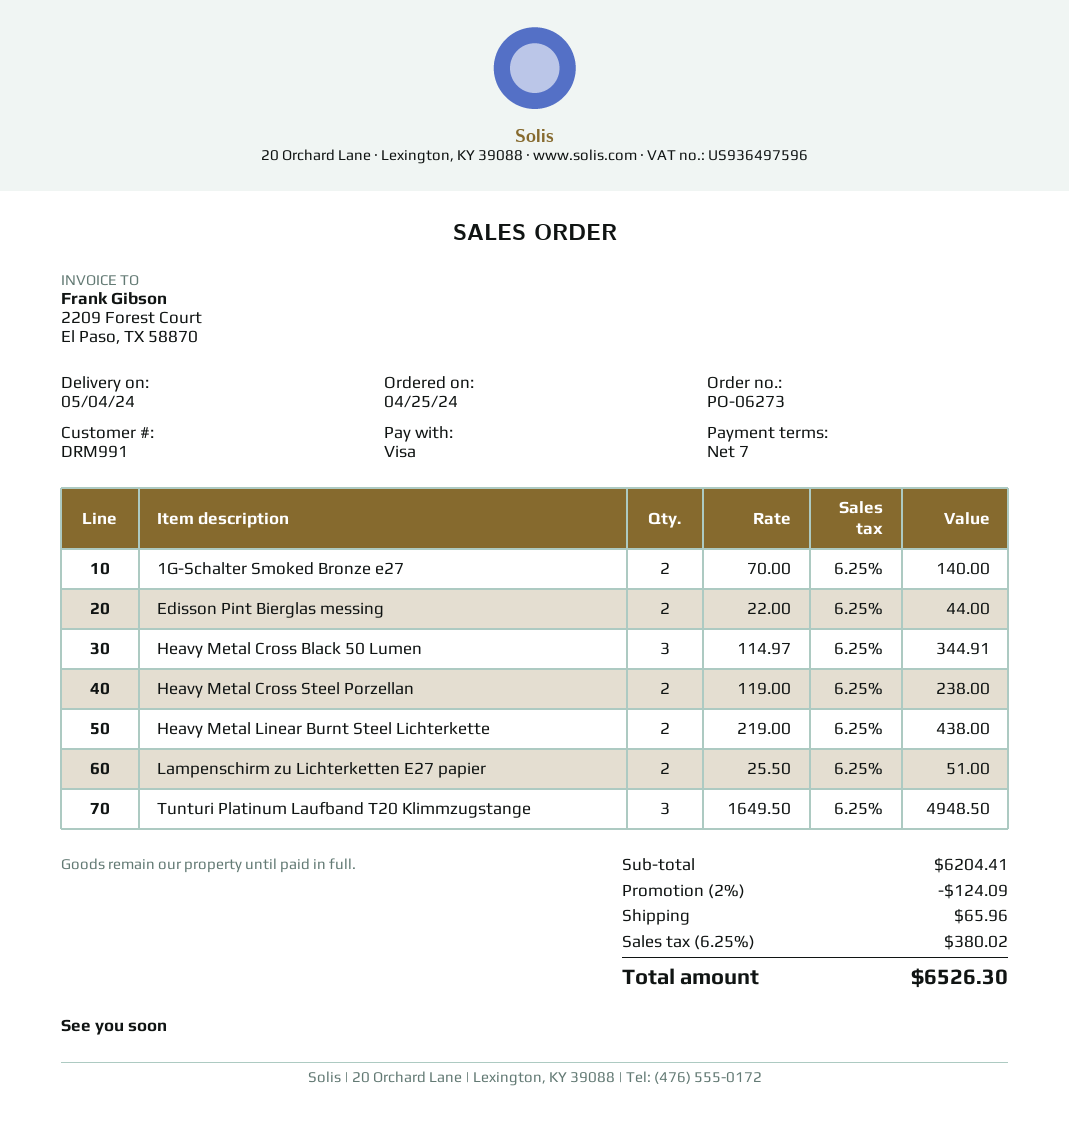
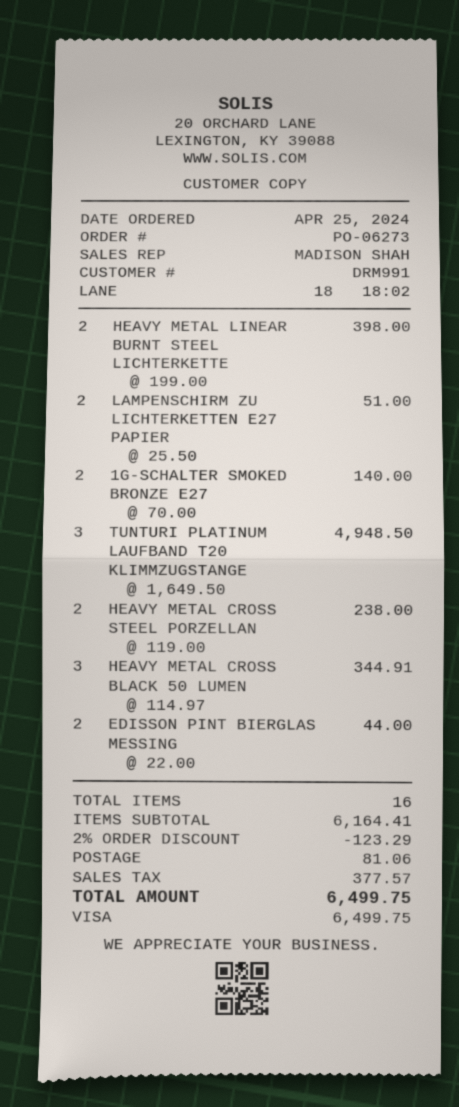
Heavy Metal Linear Burnt Steel Lichterkette: 2 x 219.00 = 438.00 -> 2 x 199.00 = 398.00
subtotal: 6204.41 -> 6164.41
discount: 2% = 124.09 -> 2% = 123.29
shipping: 65.96 -> 81.06
tax: 380.02 -> 377.57
total: 6526.30 -> 6499.75

